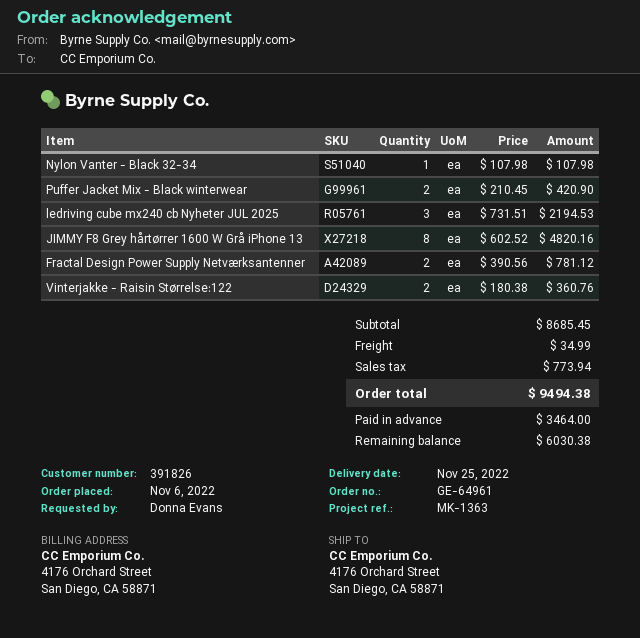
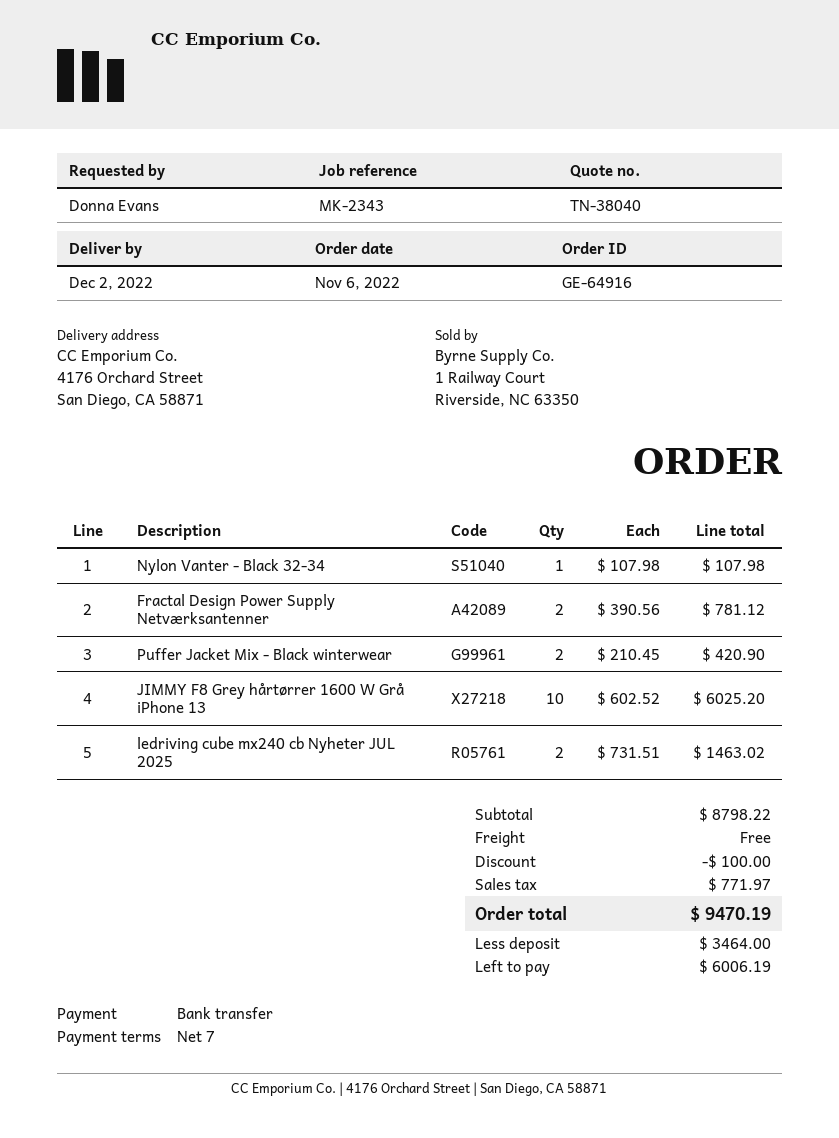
order number: GE-64961 -> GE-64916
delivery date: 2022-11-25 -> 2022-12-02
reference: MK-1363 -> MK-2343
ledriving cube mx240 cb Nyheter JUL 2025: 3 x 731.51 = 2194.53 -> 2 x 731.51 = 1463.02
JIMMY F8 Grey hårtørrer 1600 W Grå iPhone 13: 8 x 602.52 = 4820.16 -> 10 x 602.52 = 6025.20
Vinterjakke - Raisin Størrelse:122: 2 x 180.38 = 360.76 -> none
subtotal: 8685.45 -> 8798.22
discount: none -> 100.00
shipping: 34.99 -> 0.00
tax: 773.94 -> 771.97
total: 9494.38 -> 9470.19
balance: 6030.38 -> 6006.19

